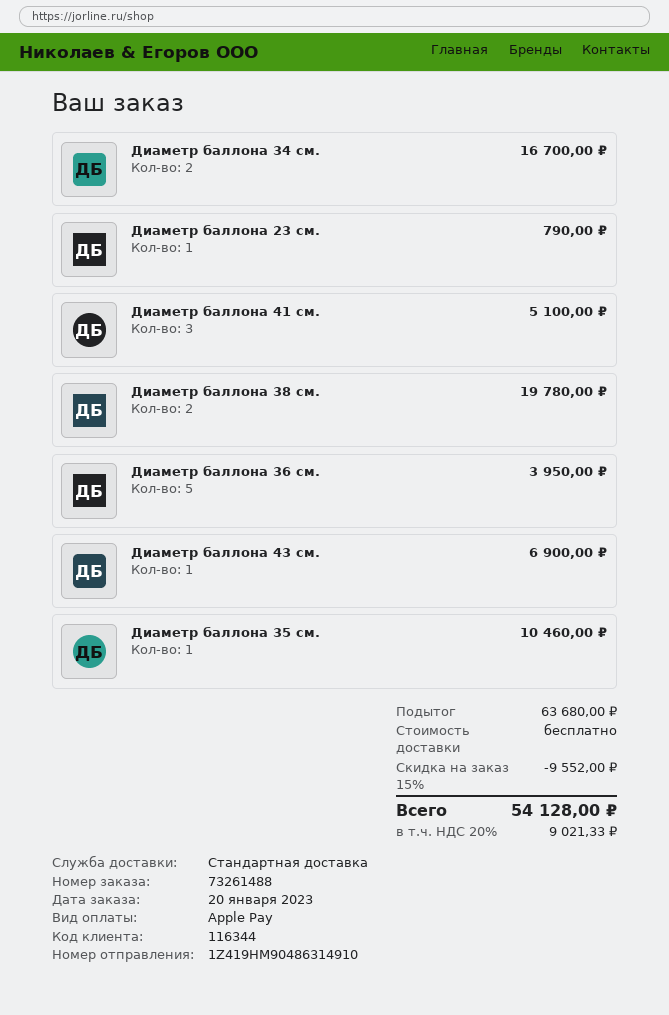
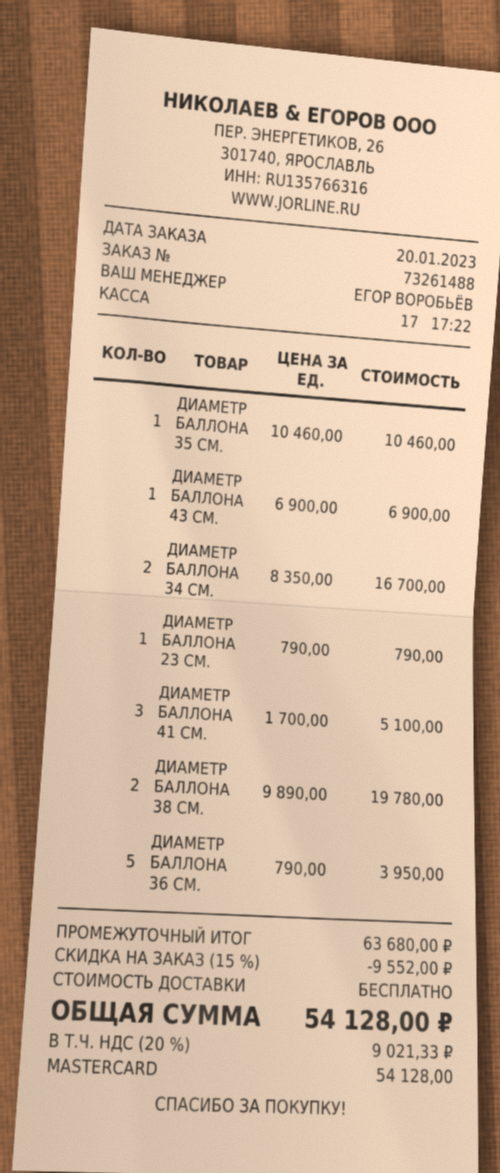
payment method: Apple Pay -> Mastercard

